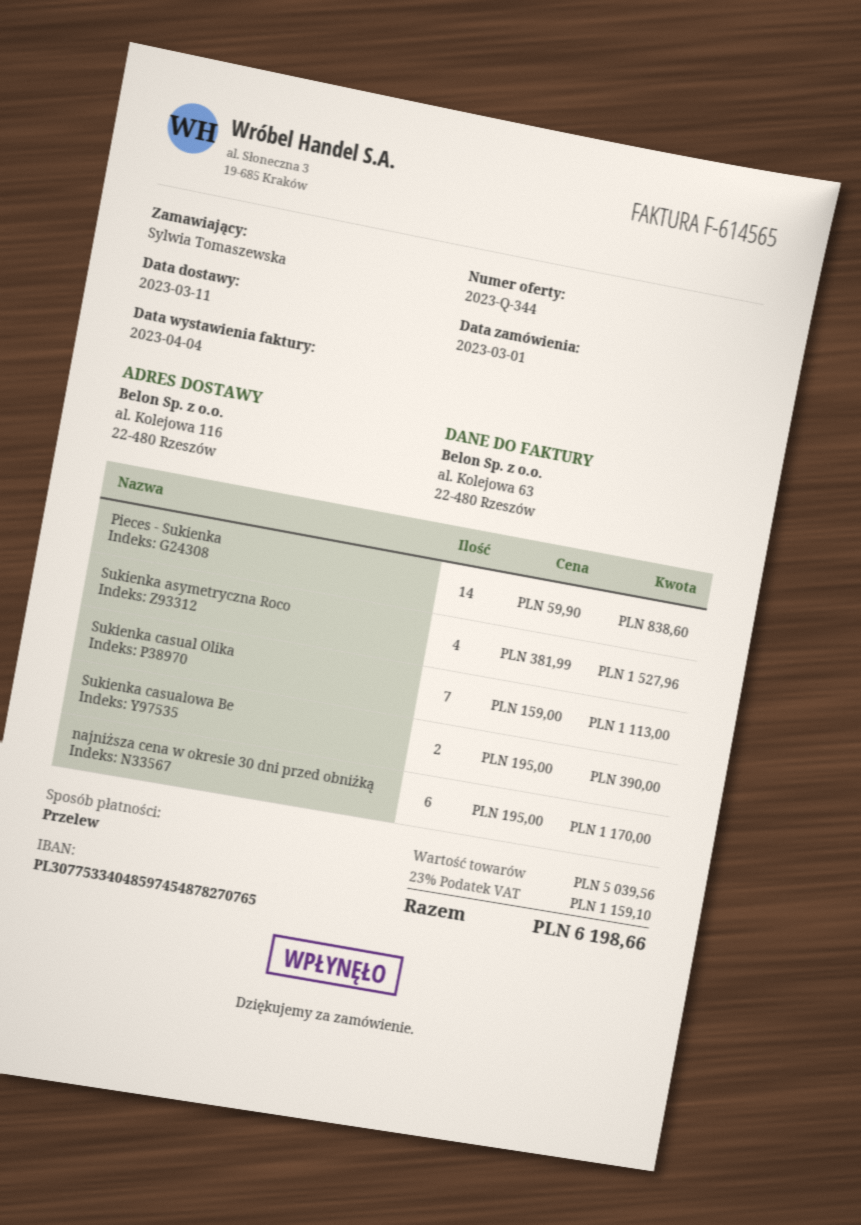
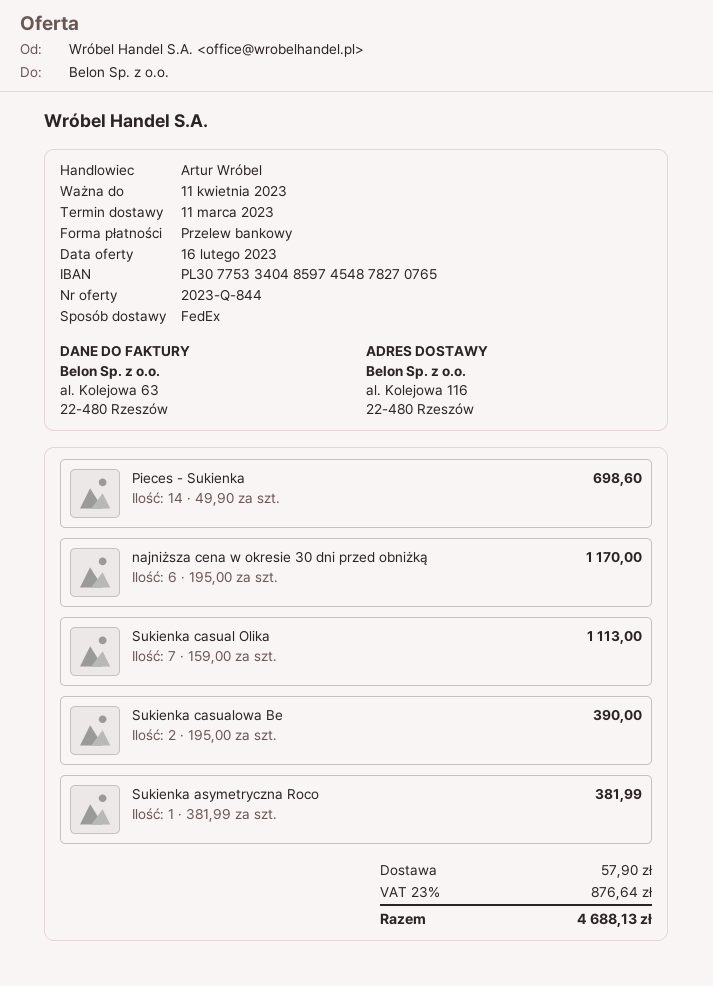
quote number: 2023-Q-344 -> 2023-Q-844
Pieces - Sukienka: 14 x 59.90 = 838.60 -> 14 x 49.90 = 698.60
Sukienka asymetryczna Roco: 4 x 381.99 = 1527.96 -> 1 x 381.99 = 381.99
shipping: none -> 57.90
tax: 23% = 1159.10 -> 23% = 876.64
total: 6198.66 -> 4688.13

